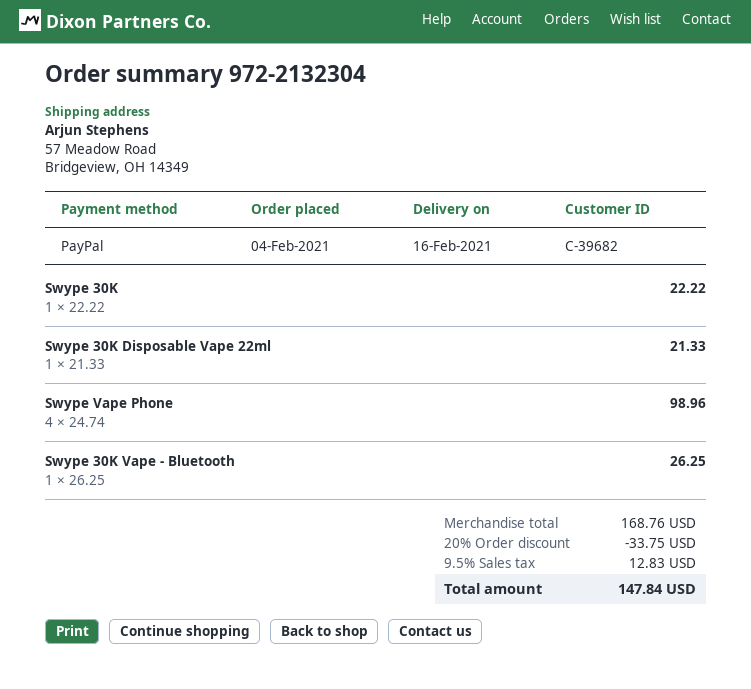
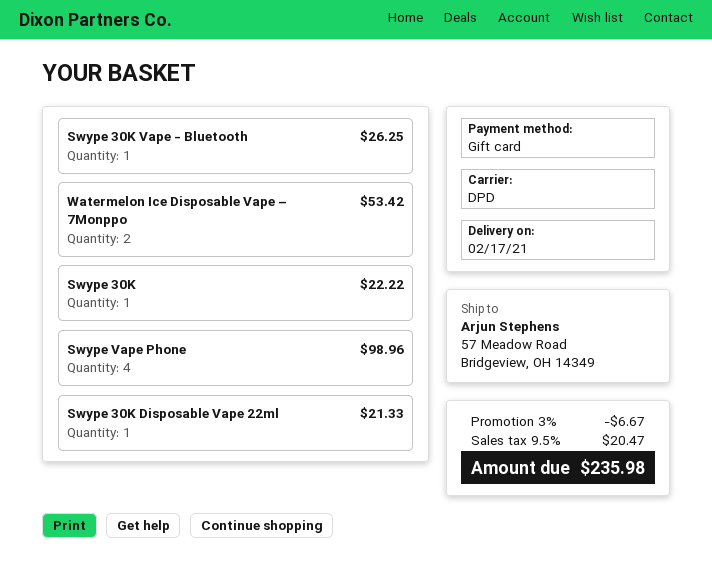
delivery date: 2021-02-16 -> 2021-02-17
payment method: PayPal -> gift card
Watermelon Ice Disposable Vape – 7Monppo: none -> 2 for 53.42
discount: 20% = 33.75 -> 3% = 6.67
tax: 9.5% = 12.83 -> 9.5% = 20.47
total: 147.84 -> 235.98

